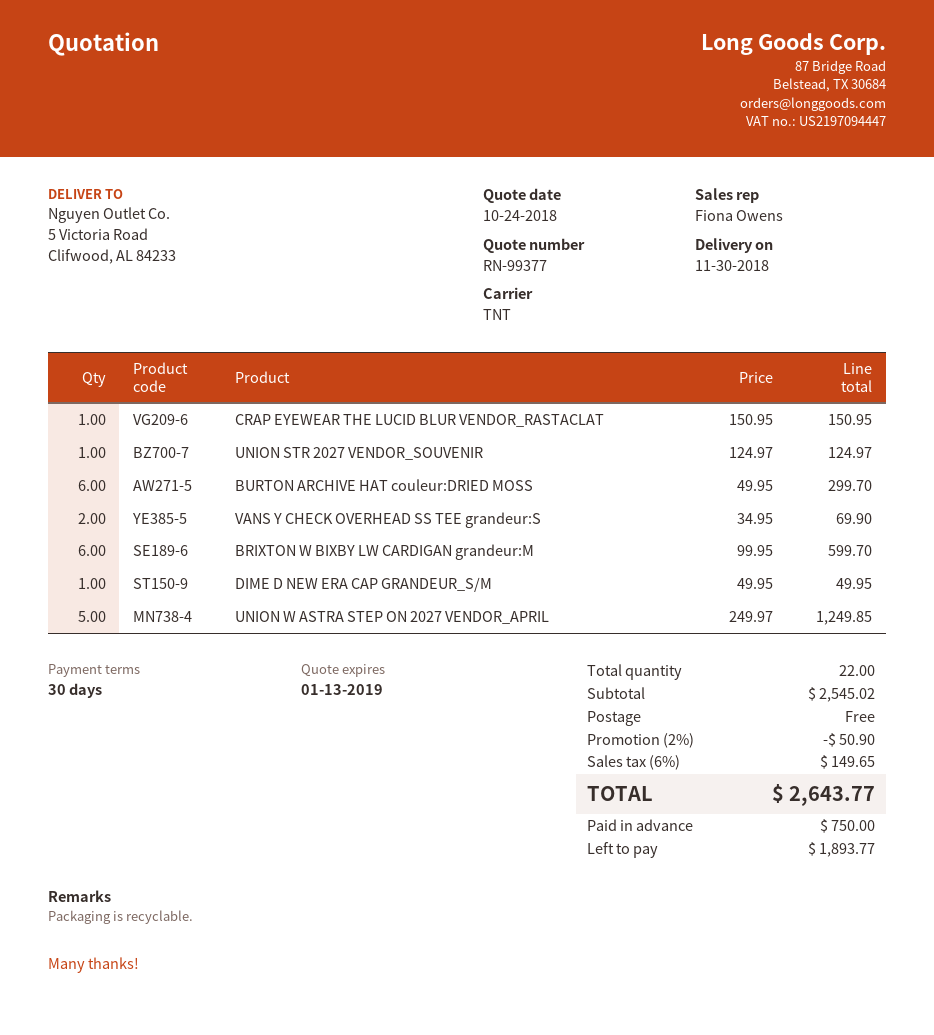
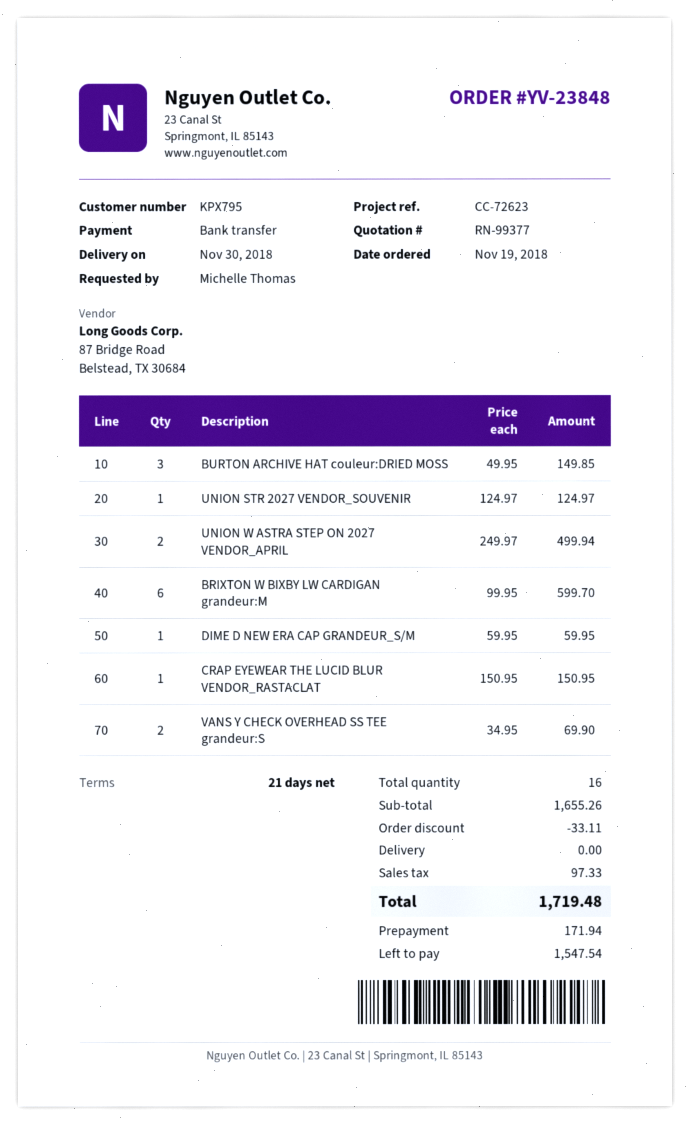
payment terms: 30 days -> 21 days
BURTON ARCHIVE HAT couleur:DRIED MOSS: 6 x 49.95 = 299.70 -> 3 x 49.95 = 149.85
DIME D NEW ERA CAP GRANDEUR_S/M: 1 x 49.95 = 49.95 -> 1 x 59.95 = 59.95
UNION W ASTRA STEP ON 2027 VENDOR_APRIL: 5 x 249.97 = 1249.85 -> 2 x 249.97 = 499.94
total quantity: 22 -> 16
subtotal: 2545.02 -> 1655.26
discount: 50.90 -> 33.11
tax: 149.65 -> 97.33
total: 2643.77 -> 1719.48
deposit: 750.00 -> 171.94
balance: 1893.77 -> 1547.54

